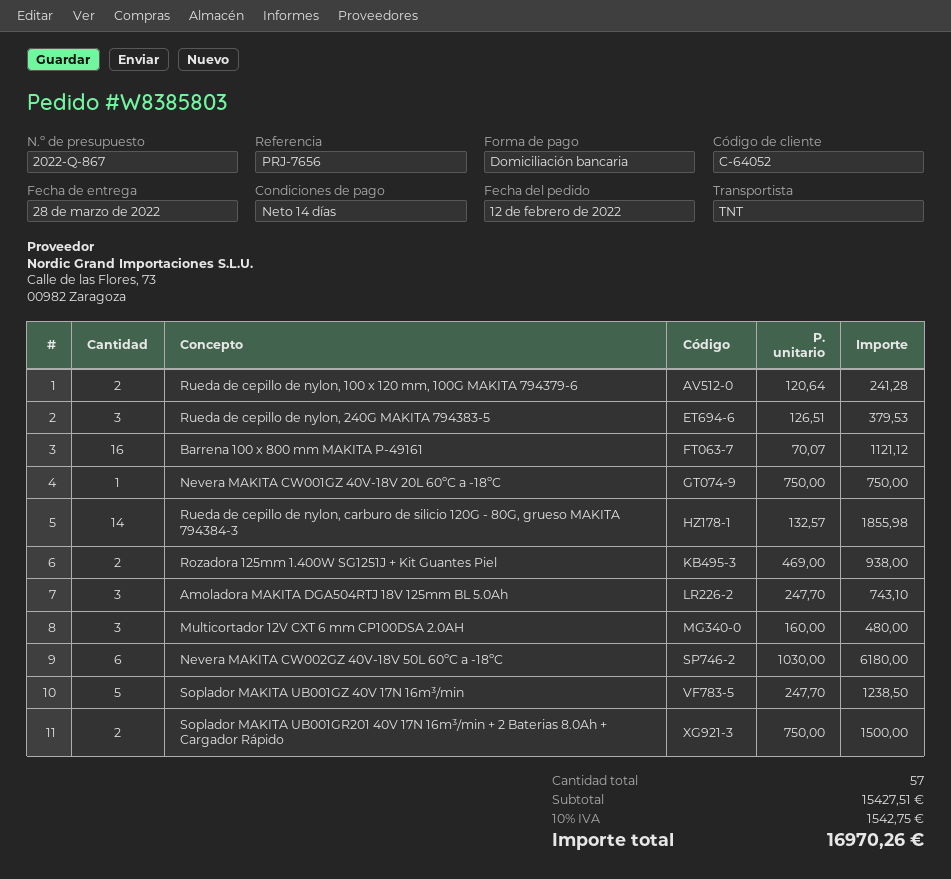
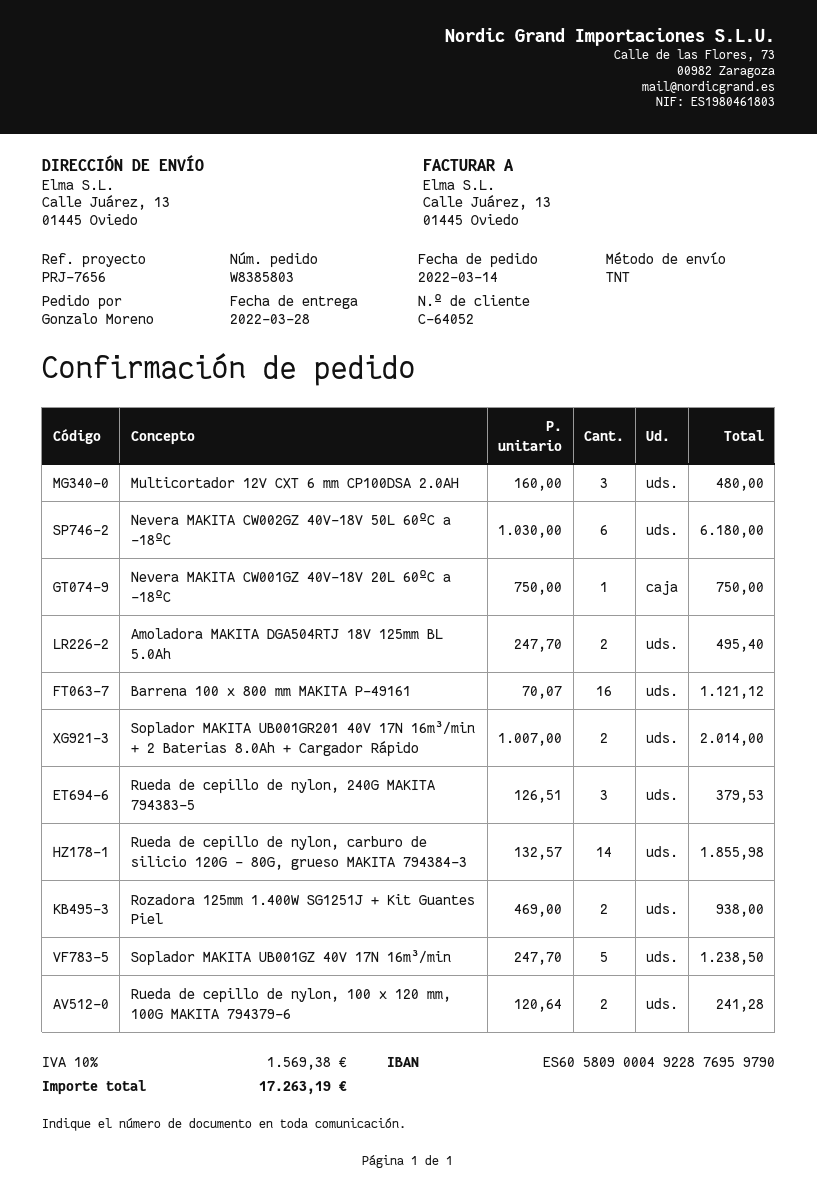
order date: 2022-02-12 -> 2022-03-14
Amoladora MAKITA DGA504RTJ 18V 125mm BL 5.0Ah: 3 x 247.70 = 743.10 -> 2 x 247.70 = 495.40
Soplador MAKITA UB001GR201 40V 17N 16m³/min + 2 Baterias 8.0Ah + Cargador Rápido: 2 x 750.00 = 1500.00 -> 2 x 1007.00 = 2014.00
tax: 10% = 1542.75 -> 10% = 1569.38
total: 16970.26 -> 17263.19

